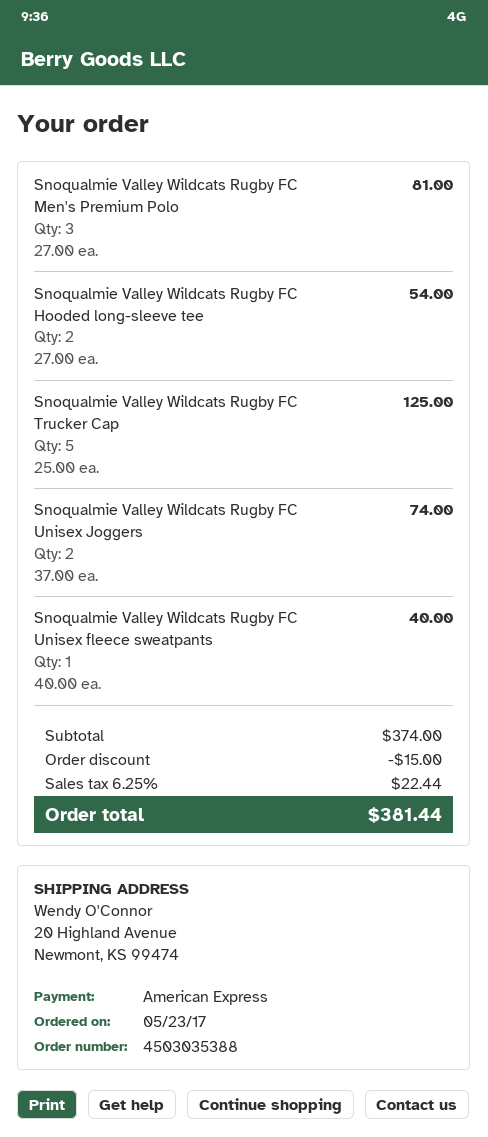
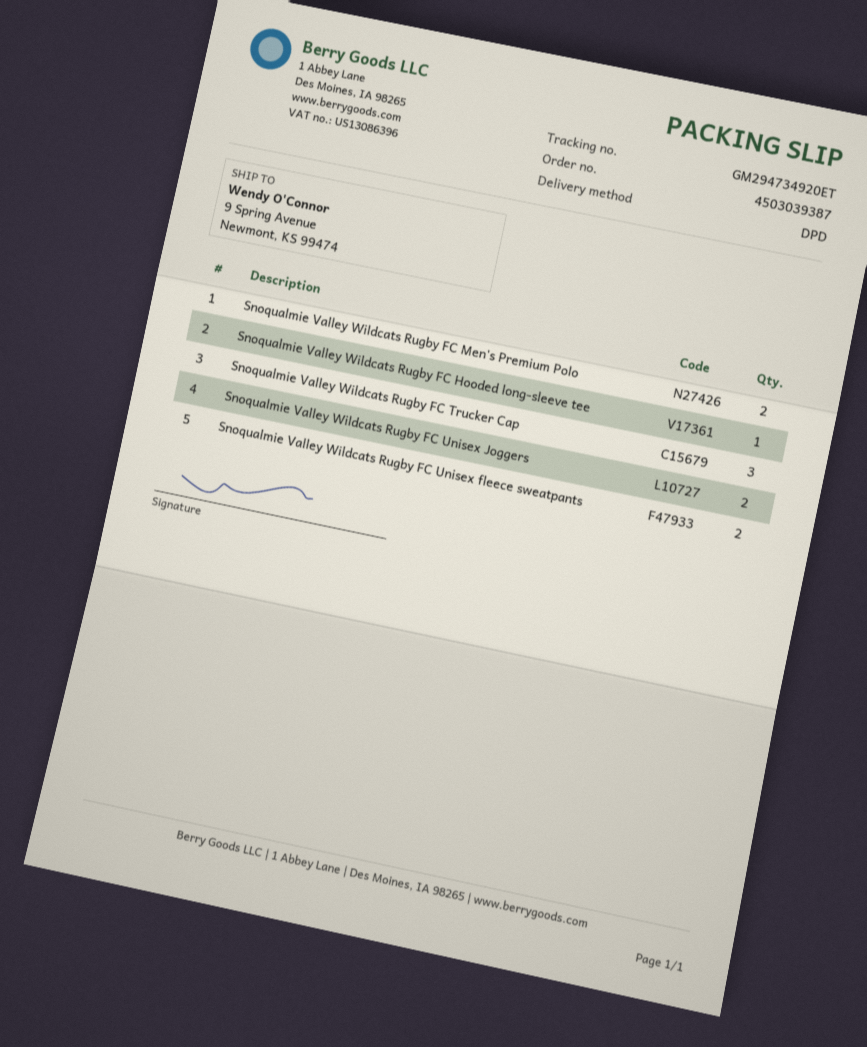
order number: 4503035388 -> 4503039387
ship to: 20 Highland Avenue, Newmont, KS 99474 -> 9 Spring Avenue, Newmont, KS 99474
Snoqualmie Valley Wildcats Rugby FC Men's Premium Polo: 3 -> 2
Snoqualmie Valley Wildcats Rugby FC Hooded long-sleeve tee: 2 -> 1
Snoqualmie Valley Wildcats Rugby FC Trucker Cap: 5 -> 3
Snoqualmie Valley Wildcats Rugby FC Unisex fleece sweatpants: 1 -> 2

